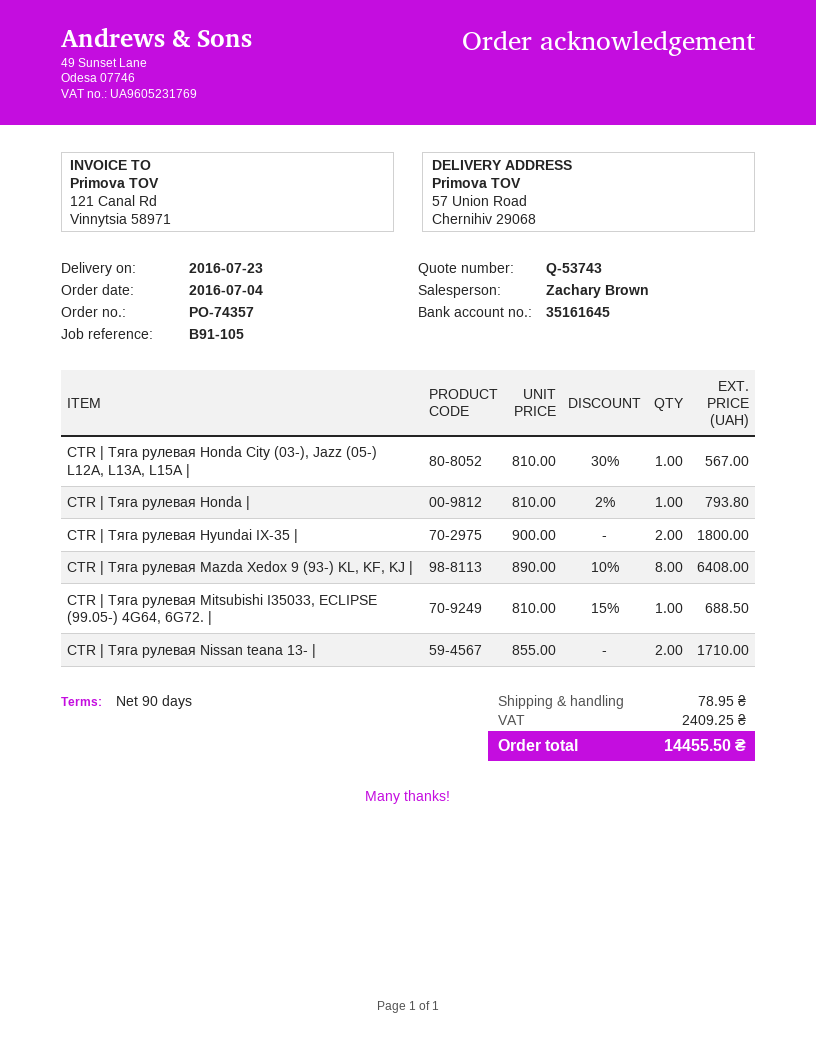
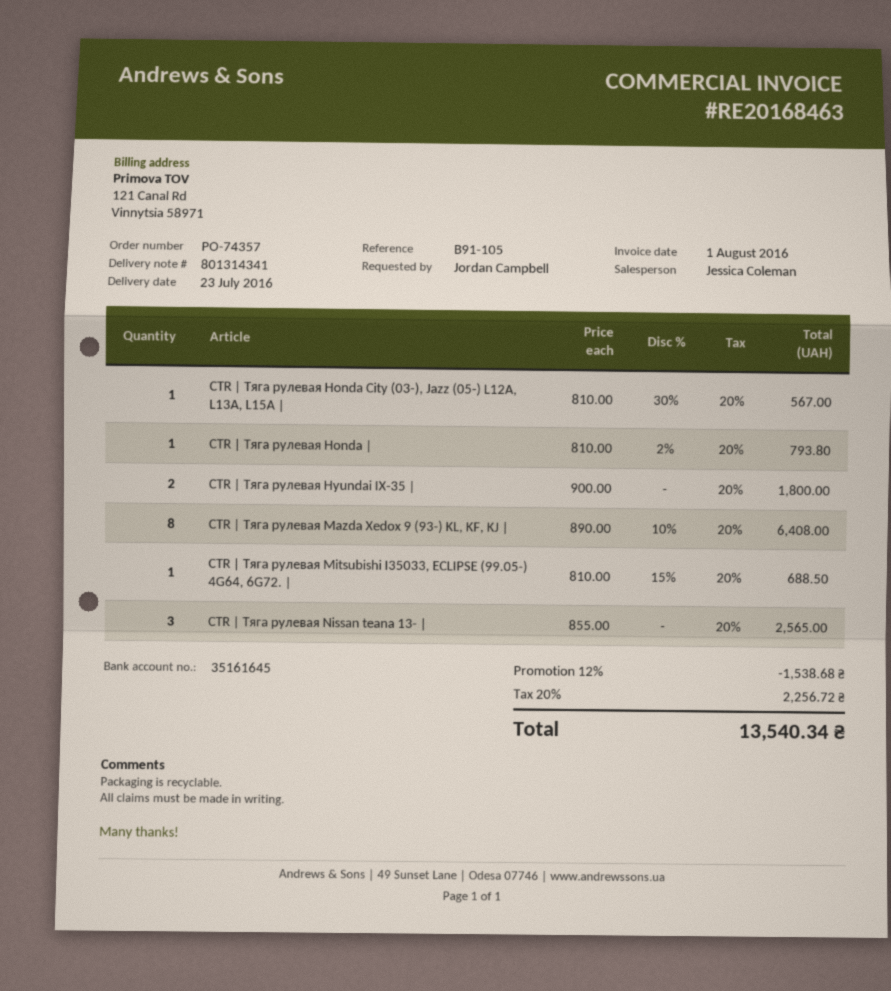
sales rep: Zachary Brown -> Jessica Coleman
CTR | Тяга рулевая Nissan teana 13- |: 2 x 855.00 = 1710.00 -> 3 x 855.00 = 2565.00
discount: none -> 12% = 1538.68
shipping: 78.95 -> none
tax: 2409.25 -> 2256.72
total: 14455.50 -> 13540.34

